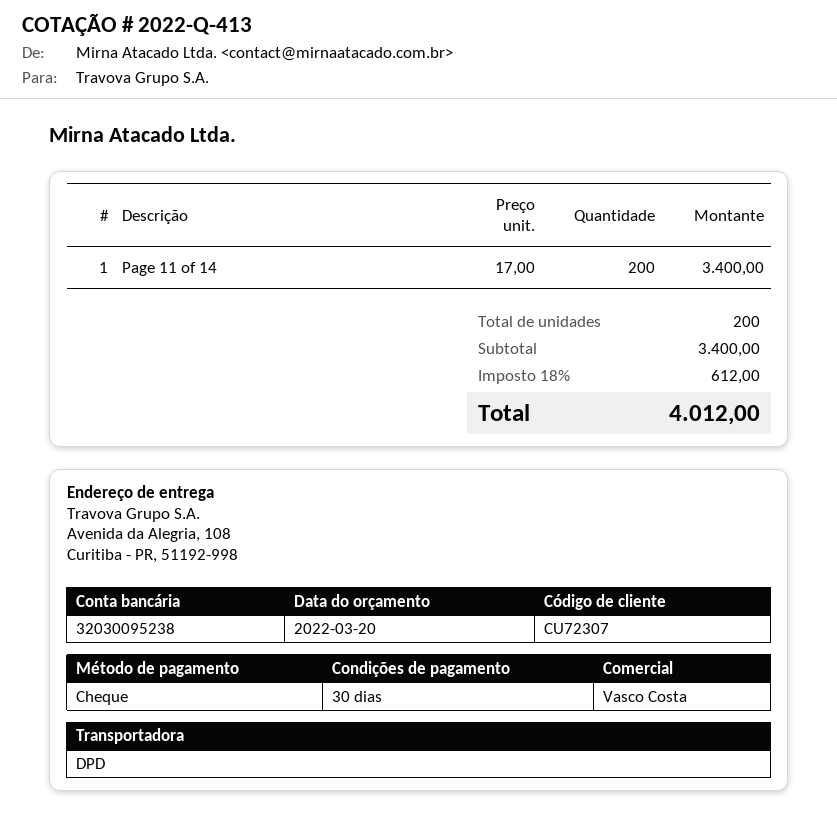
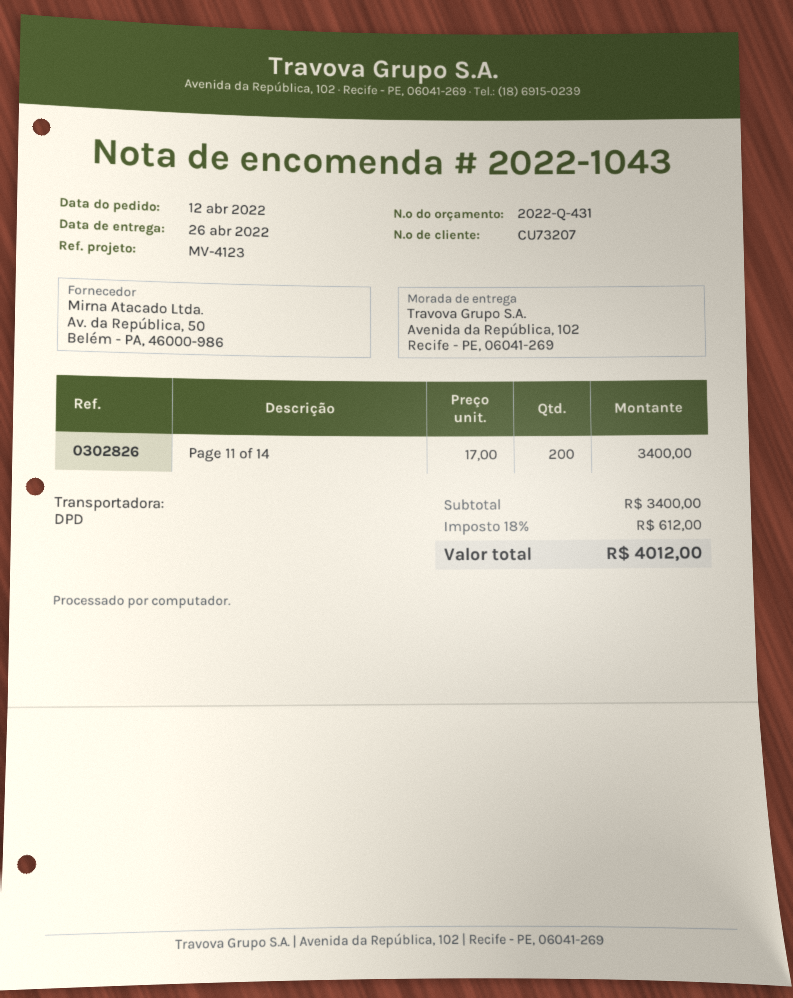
quote number: 2022-Q-413 -> 2022-Q-431
customer number: CU72307 -> CU73207
ship to: Avenida da Alegria, 108, Curitiba - PR, 51192-998 -> Avenida da República, 102, Recife - PE, 06041-269

